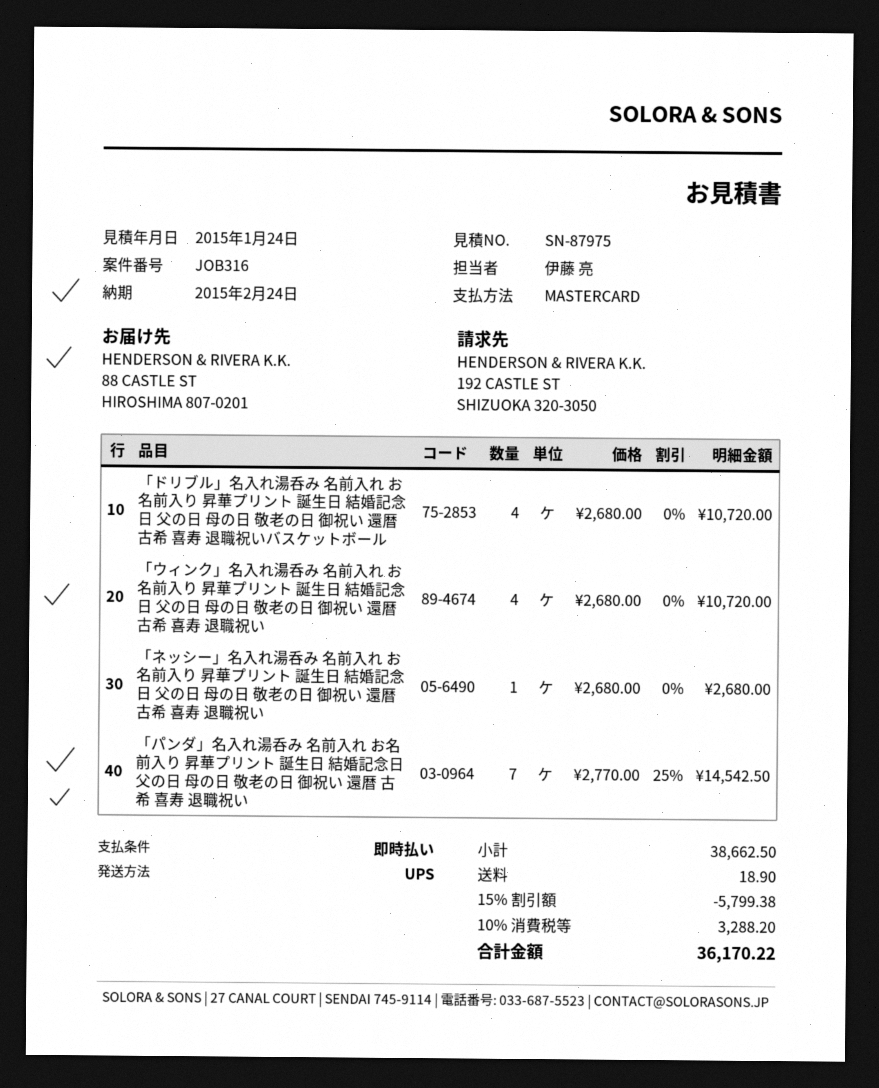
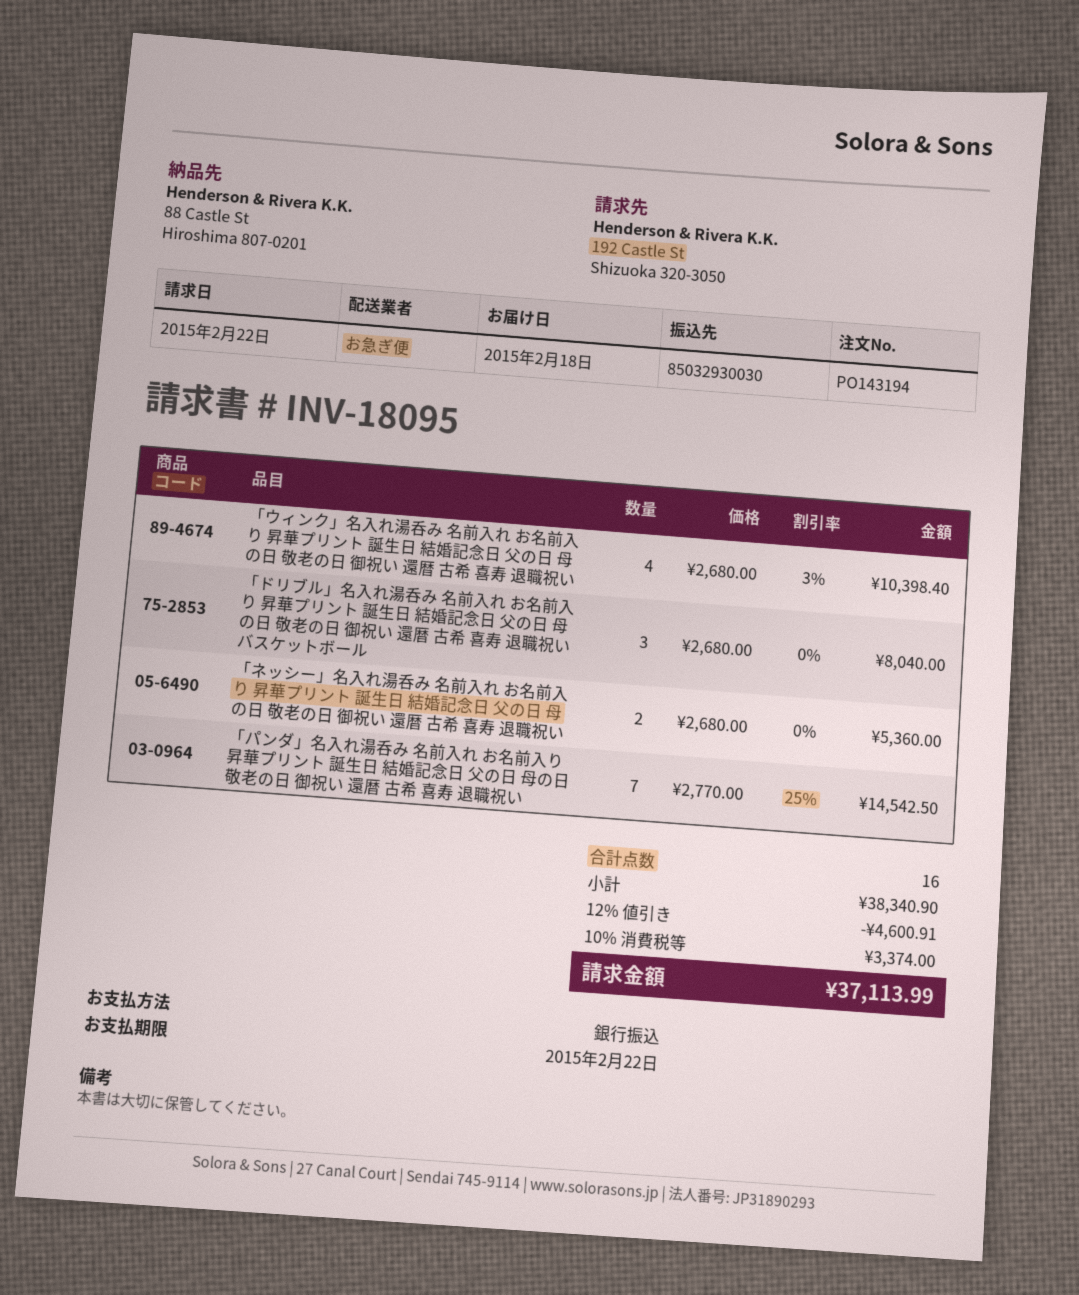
delivery date: 2015-02-24 -> 2015-02-18
payment method: Mastercard -> bank transfer
shipping method: UPS -> express
「ドリブル」名入れ湯呑み 名前入れ お名前入り 昇華プリント 誕生日 結婚記念日 父の日 母の日 敬老の日 御祝い 還暦 古希 喜寿 退職祝いバスケットボール: 4 x 2680.00 = 10720.00 -> 3 x 2680.00 = 8040.00
「ウィンク」名入れ湯呑み 名前入れ お名前入り 昇華プリント 誕生日 結婚記念日 父の日 母の日 敬老の日 御祝い 還暦 古希 喜寿 退職祝い: 4 x 2680.00 = 10720.00 -> 4 x 2680.00 - 3% = 10398.40
「ネッシー」名入れ湯呑み 名前入れ お名前入り 昇華プリント 誕生日 結婚記念日 父の日 母の日 敬老の日 御祝い 還暦 古希 喜寿 退職祝い: 1 x 2680.00 = 2680.00 -> 2 x 2680.00 = 5360.00
subtotal: 38662.50 -> 38340.90
discount: 15% = 5799.38 -> 12% = 4600.91
shipping: 18.90 -> none
tax: 10% = 3288.20 -> 10% = 3374.00
total: 36170.22 -> 37113.99

